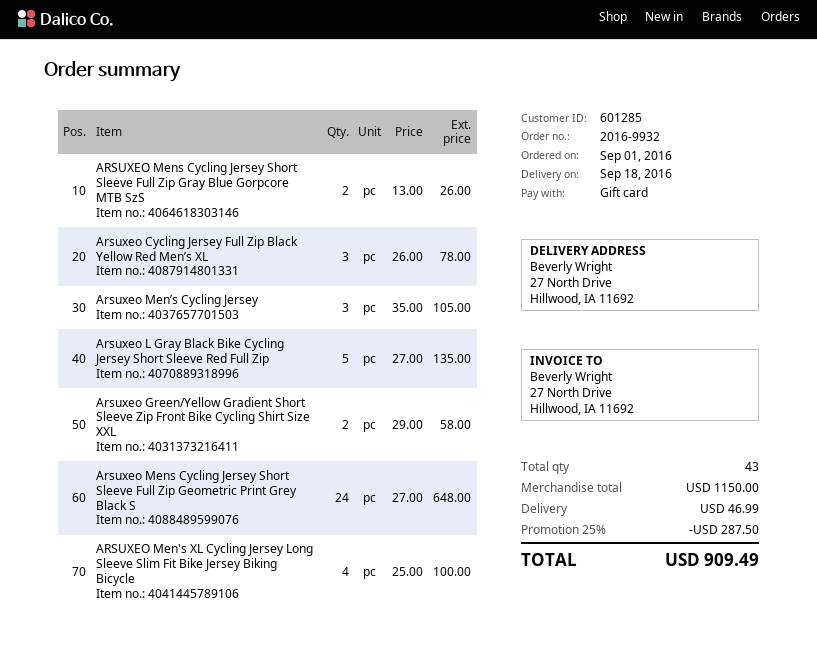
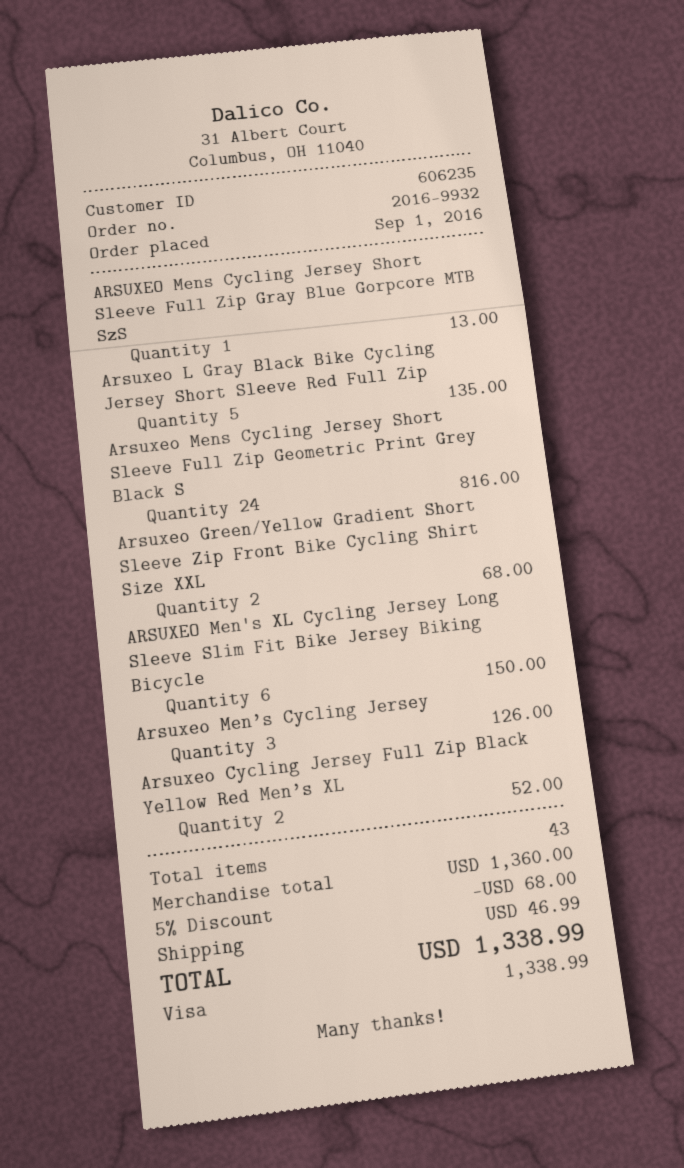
customer number: 601285 -> 606235
payment method: gift card -> Visa
ARSUXEO Mens Cycling Jersey Short Sleeve Full Zip Gray Blue Gorpcore MTB SzS: 2 for 26.00 -> 1 for 13.00
Arsuxeo Cycling Jersey Full Zip Black Yellow Red Men’s XL: 3 for 78.00 -> 2 for 52.00
Arsuxeo Men’s Cycling Jersey: 3 for 105.00 -> 3 for 126.00
Arsuxeo Green/Yellow Gradient Short Sleeve Zip Front Bike Cycling Shirt Size XXL: 2 for 58.00 -> 2 for 68.00
Arsuxeo Mens Cycling Jersey Short Sleeve Full Zip Geometric Print Grey Black S: 24 for 648.00 -> 24 for 816.00
ARSUXEO Men's XL Cycling Jersey Long Sleeve Slim Fit Bike Jersey Biking Bicycle: 4 for 100.00 -> 6 for 150.00
subtotal: 1150.00 -> 1360.00
discount: 25% = 287.50 -> 5% = 68.00
total: 909.49 -> 1338.99

